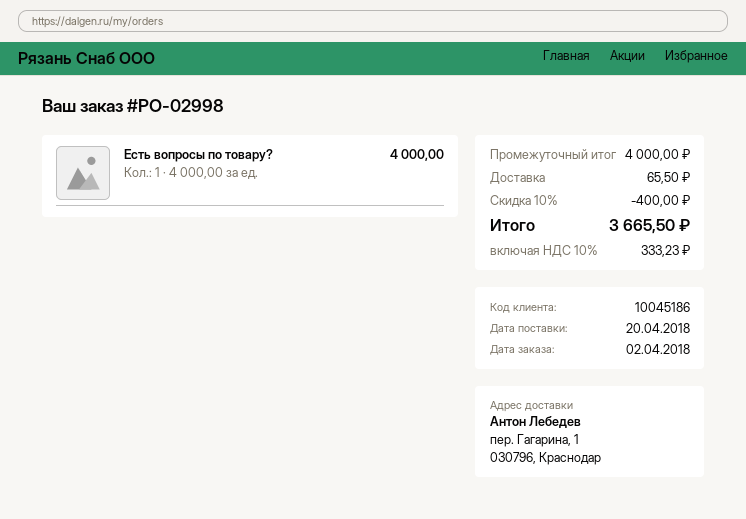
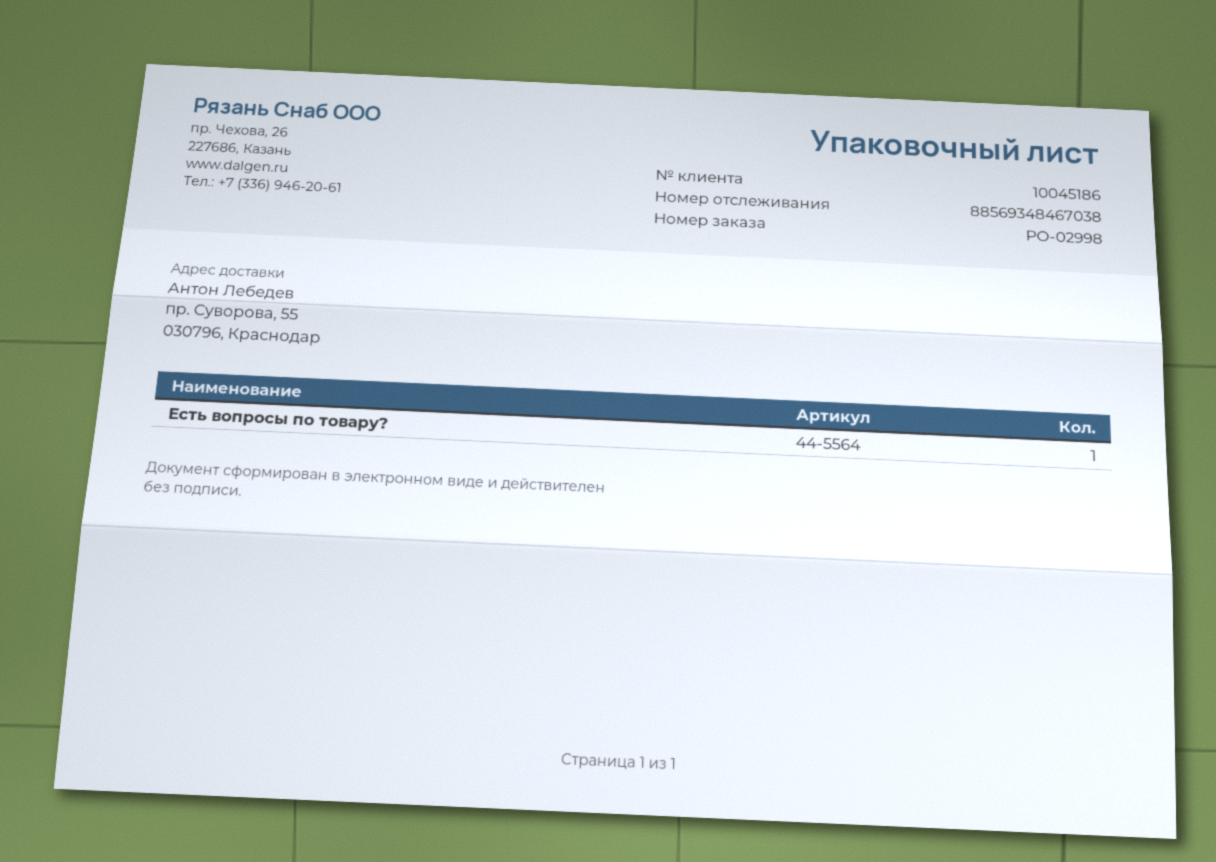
ship to: пер. Гагарина, 1, 030796, Краснодар -> пр. Суворова, 55, 030796, Краснодар

